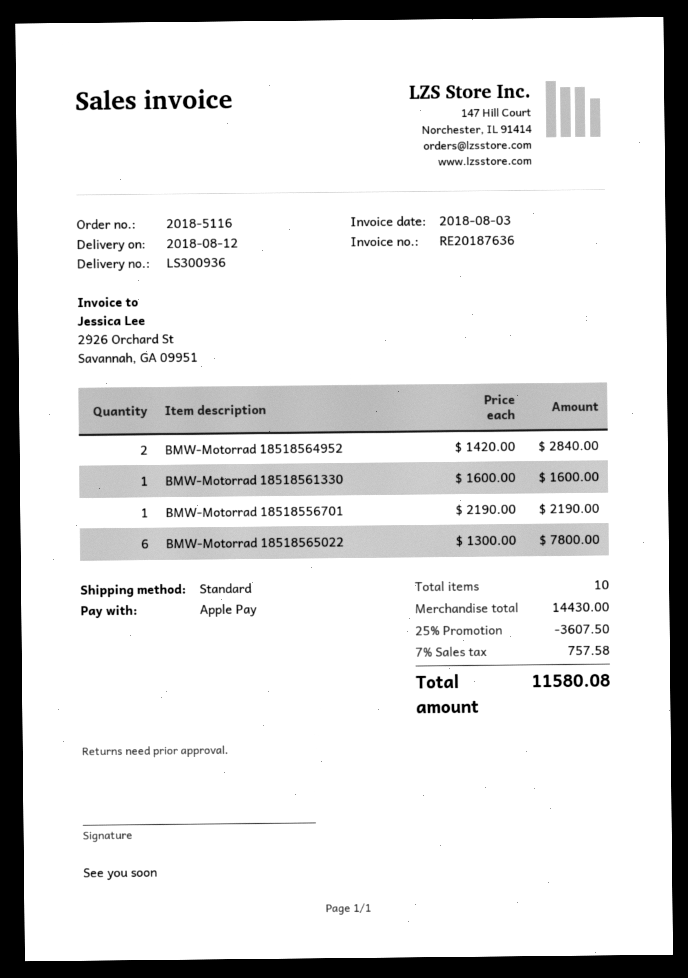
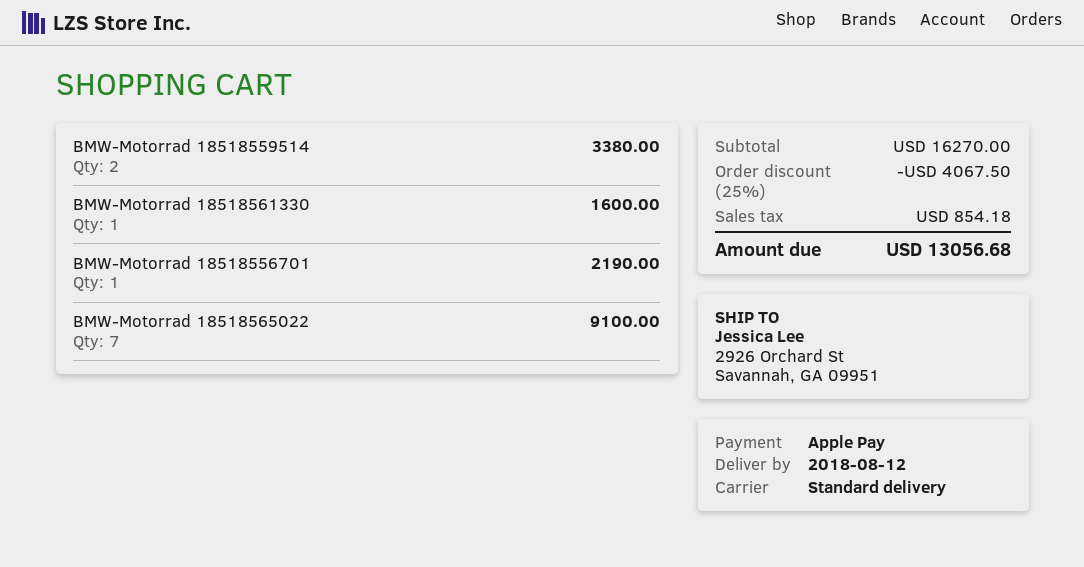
BMW-Motorrad 18518564952: 2 for 2840.00 -> none
BMW-Motorrad 18518565022: 6 for 7800.00 -> 7 for 9100.00
BMW-Motorrad 18518559514: none -> 2 for 3380.00
subtotal: 14430.00 -> 16270.00
discount: 25% = 3607.50 -> 25% = 4067.50
tax: 757.58 -> 854.18
total: 11580.08 -> 13056.68

